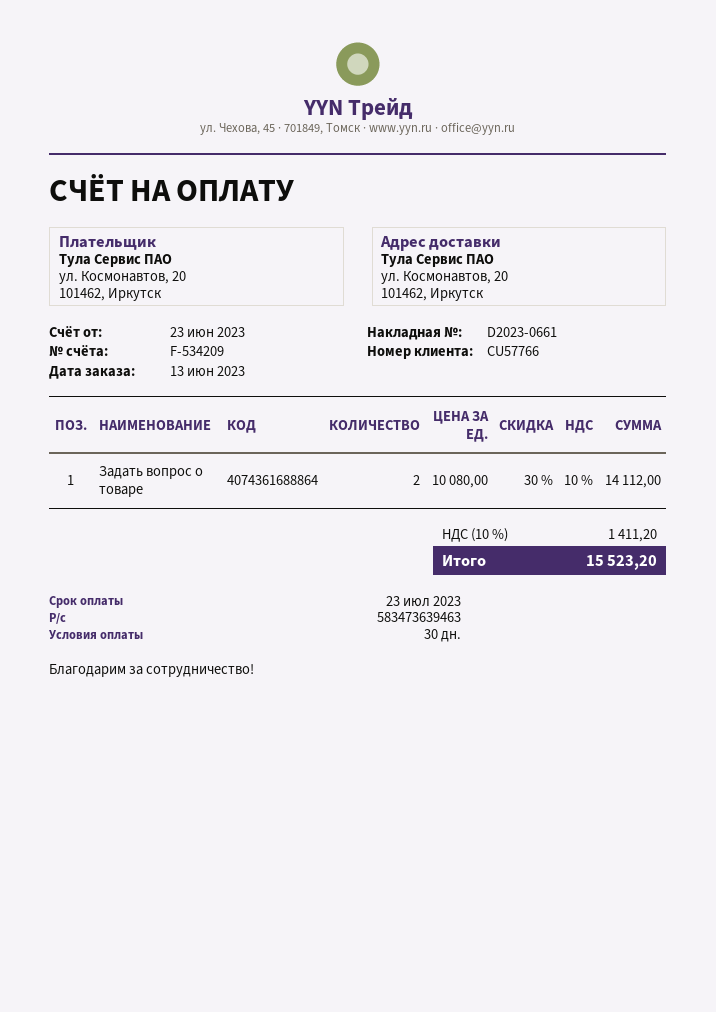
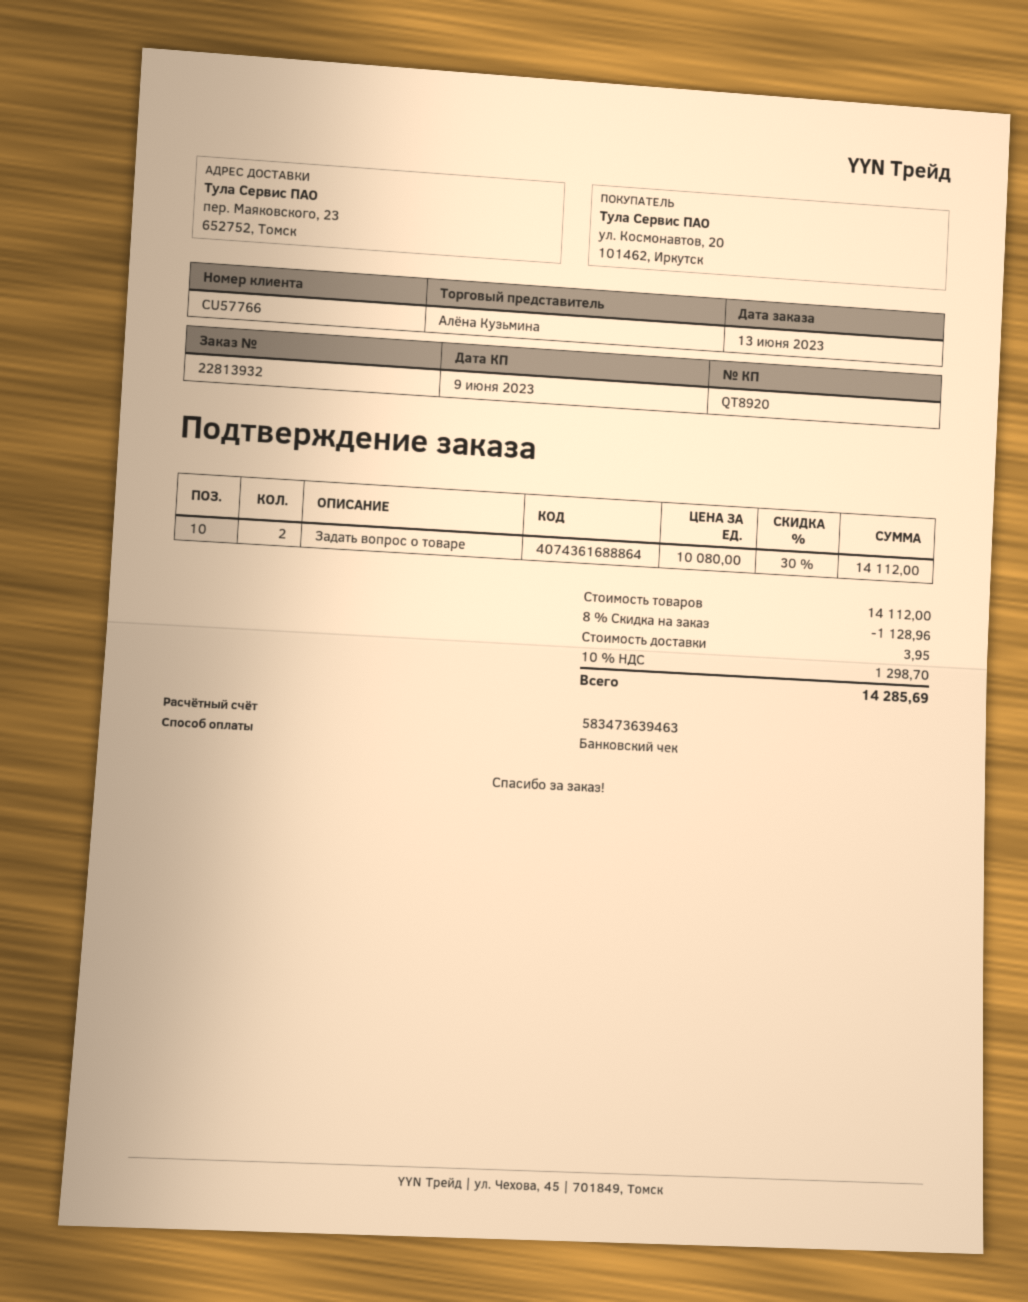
ship to: ул. Космонавтов, 20, 101462, Иркутск -> пер. Маяковского, 23, 652752, Томск
discount: none -> 8% = 1128.96
shipping: none -> 3.95
tax: 10% = 1411.20 -> 10% = 1298.70
total: 15523.20 -> 14285.69

